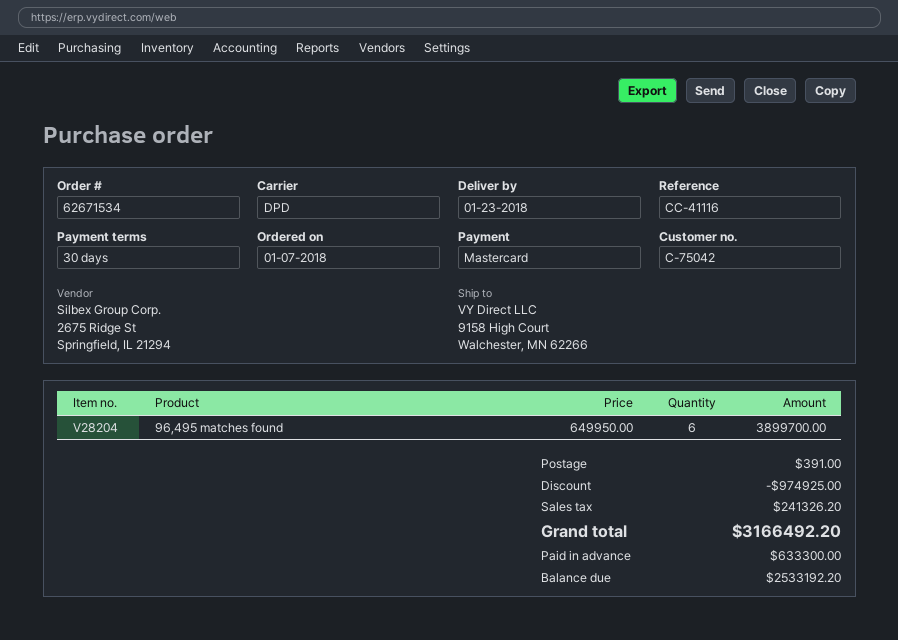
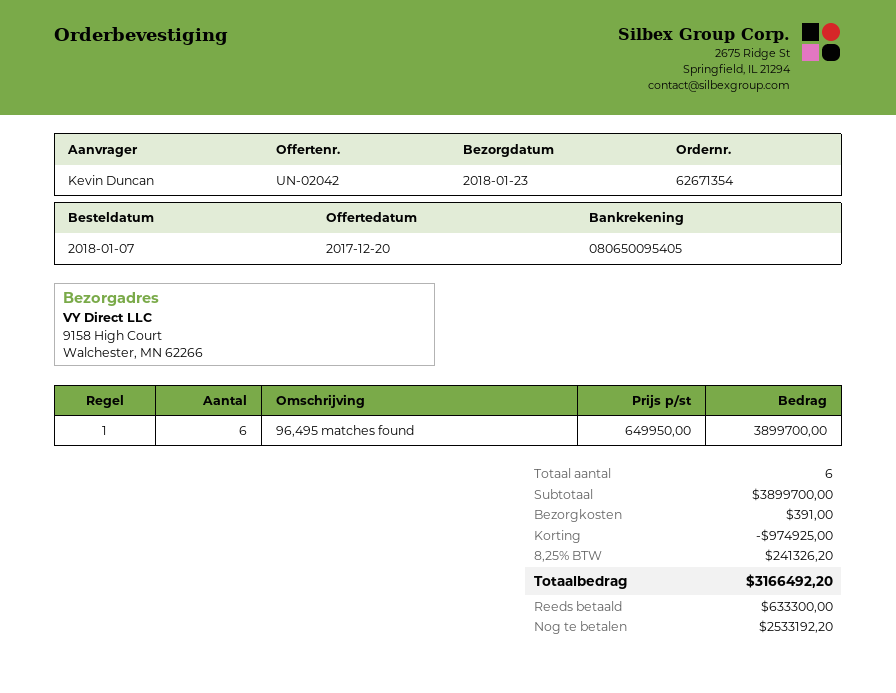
order number: 62671534 -> 62671354

